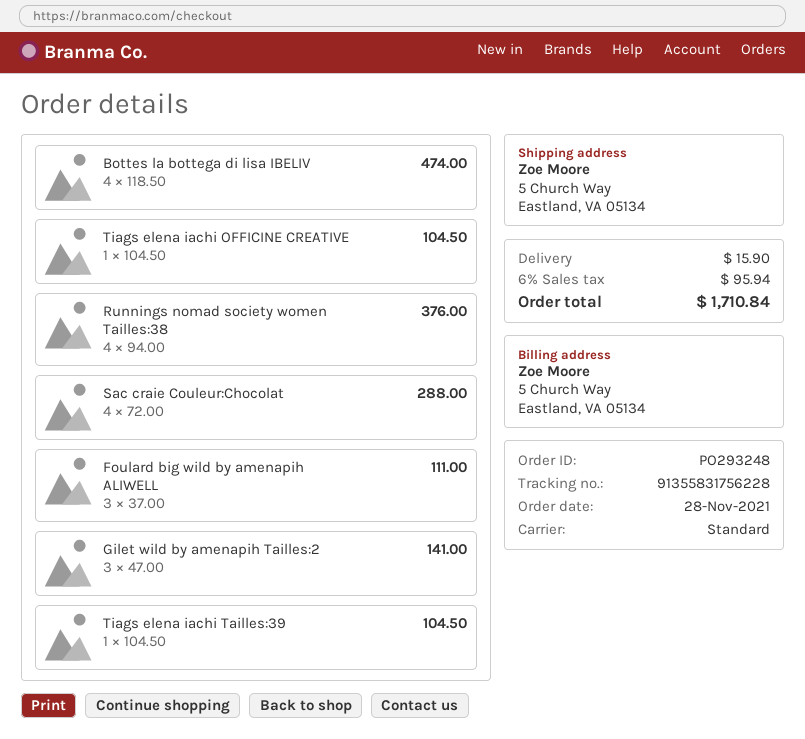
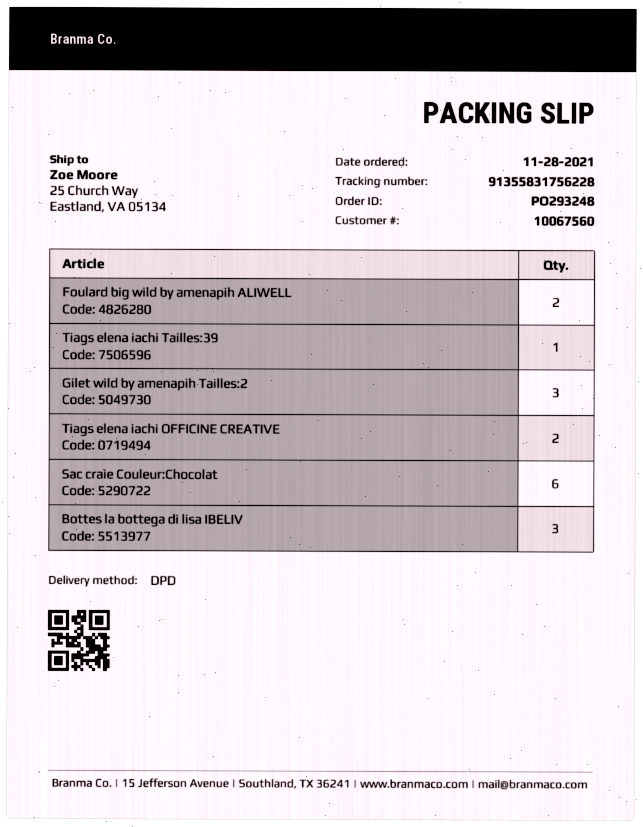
shipping method: standard -> DPD
ship to: 5 Church Way, Eastland, VA 05134 -> 25 Church Way, Eastland, VA 05134
Bottes la bottega di lisa IBELIV: 4 -> 3
Tiags elena iachi OFFICINE CREATIVE: 1 -> 2
Runnings nomad society women Tailles:38: 4 -> none
Sac craie Couleur:Chocolat: 4 -> 6
Foulard big wild by amenapih ALIWELL: 3 -> 2

